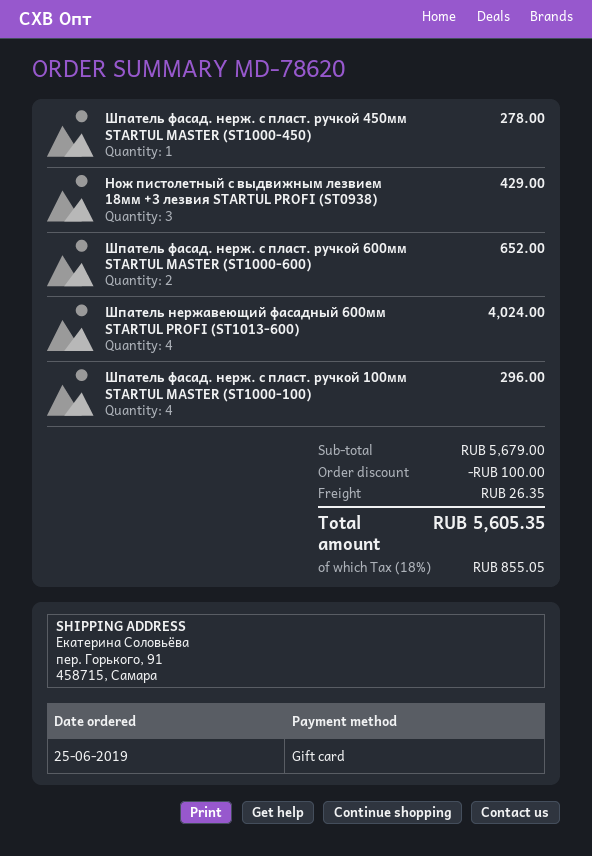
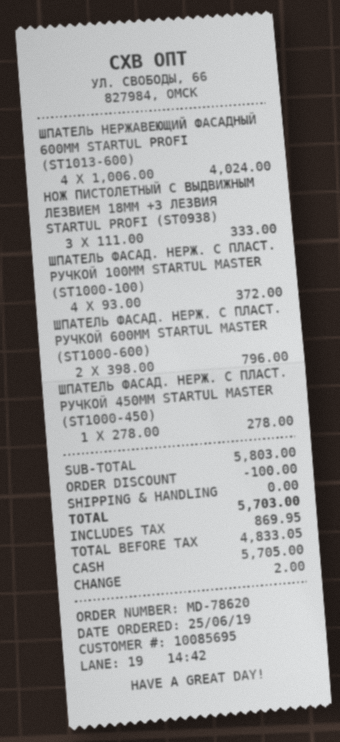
payment method: gift card -> cash
Нож пистолетный с выдвижным лезвием 18мм +3 лезвия STARTUL PROFI (ST0938): 3 for 429.00 -> 3 for 333.00
Шпатель фасад. нерж. с пласт. ручкой 600мм STARTUL MASTER (ST1000-600): 2 for 652.00 -> 2 for 796.00
Шпатель фасад. нерж. с пласт. ручкой 100мм STARTUL MASTER (ST1000-100): 4 for 296.00 -> 4 for 372.00
subtotal: 5679.00 -> 5803.00
shipping: 26.35 -> 0.00
tax: 855.05 -> 869.95
total: 5605.35 -> 5703.00

